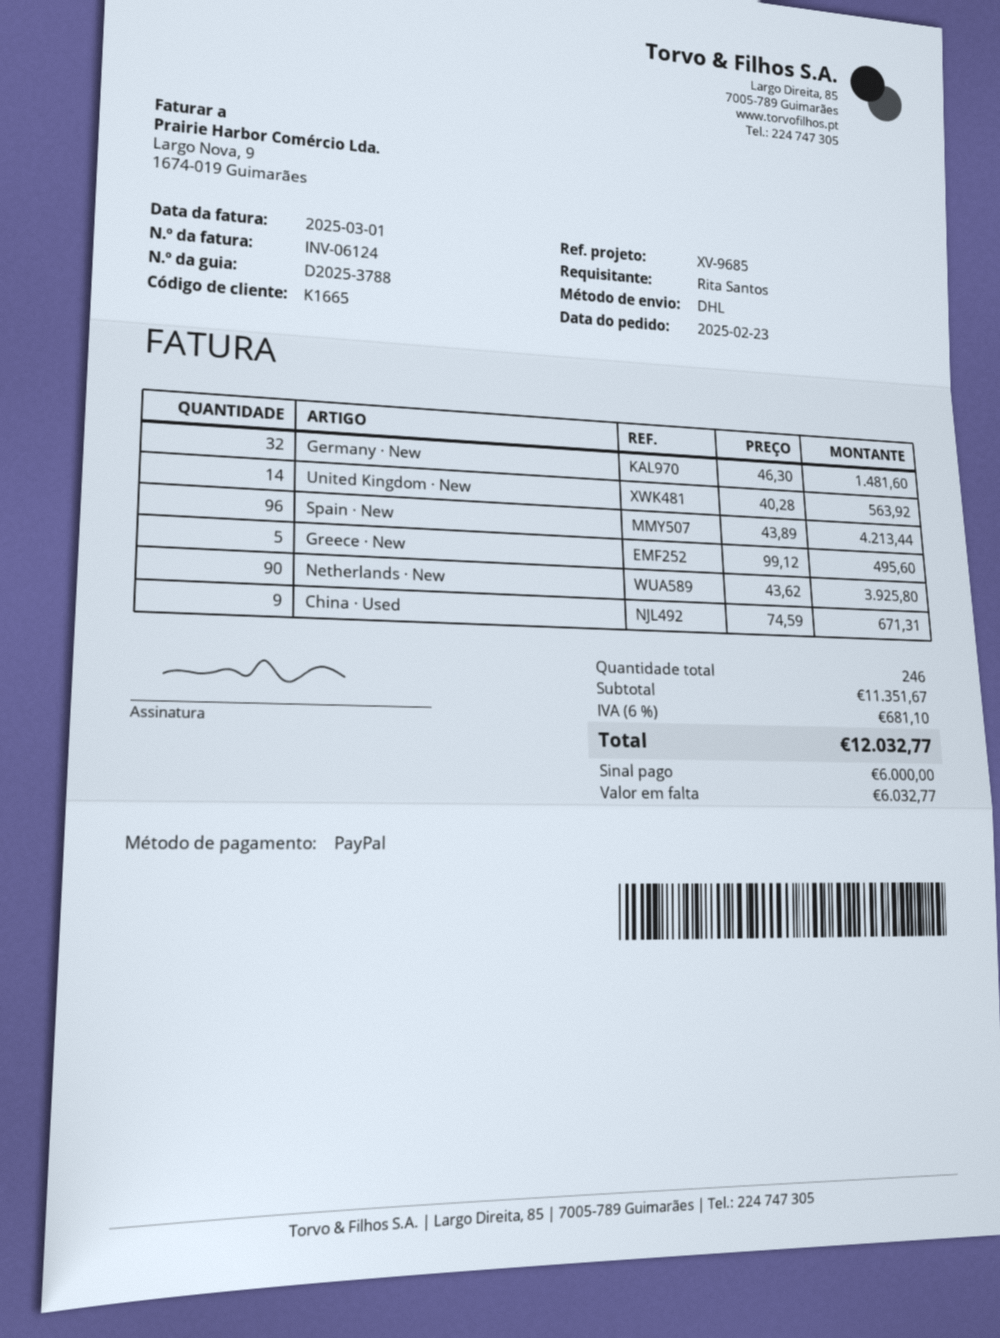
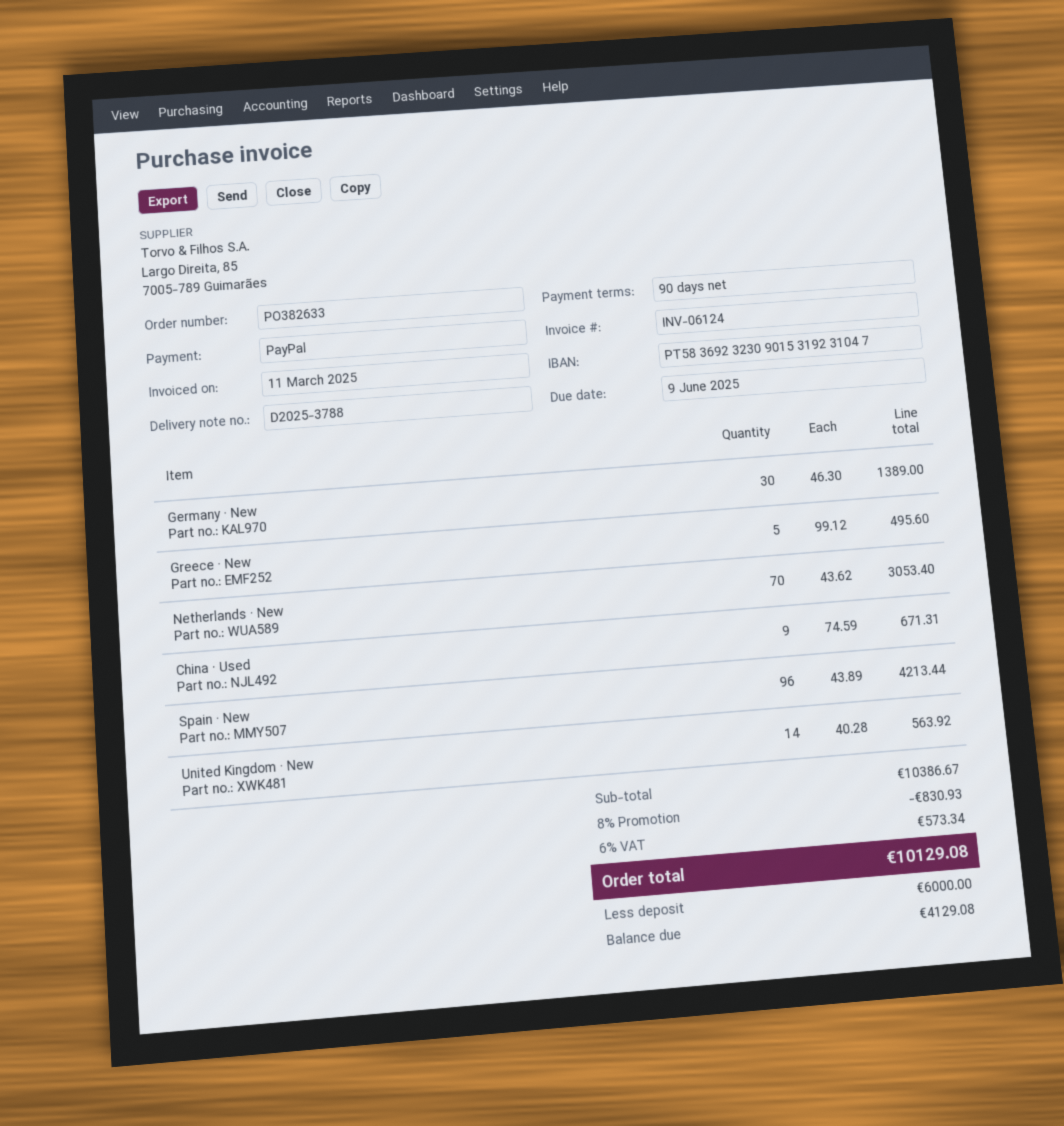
invoice date: 2025-03-01 -> 2025-03-11
Germany · New: 32 x 46.30 = 1481.60 -> 30 x 46.30 = 1389.00
Netherlands · New: 90 x 43.62 = 3925.80 -> 70 x 43.62 = 3053.40
subtotal: 11351.67 -> 10386.67
discount: none -> 8% = 830.93
tax: 6% = 681.10 -> 6% = 573.34
total: 12032.77 -> 10129.08
balance: 6032.77 -> 4129.08

